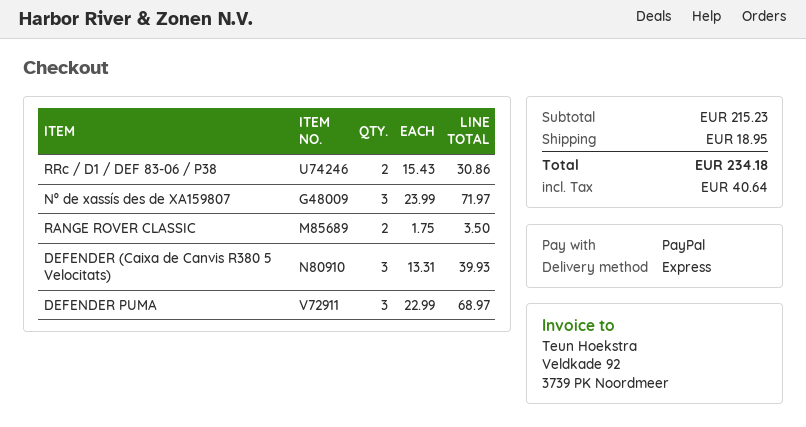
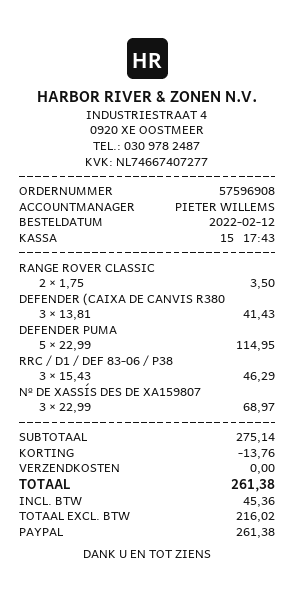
RRc / D1 / DEF 83-06 / P38: 2 x 15.43 = 30.86 -> 3 x 15.43 = 46.29
Nº de xassís des de XA159807: 3 x 23.99 = 71.97 -> 3 x 22.99 = 68.97
DEFENDER (Caixa de Canvis R380 5 Velocitats): 3 x 13.31 = 39.93 -> 3 x 13.81 = 41.43
DEFENDER PUMA: 3 x 22.99 = 68.97 -> 5 x 22.99 = 114.95
subtotal: 215.23 -> 275.14
discount: none -> 13.76
shipping: 18.95 -> 0.00
tax: 40.64 -> 45.36
total: 234.18 -> 261.38

